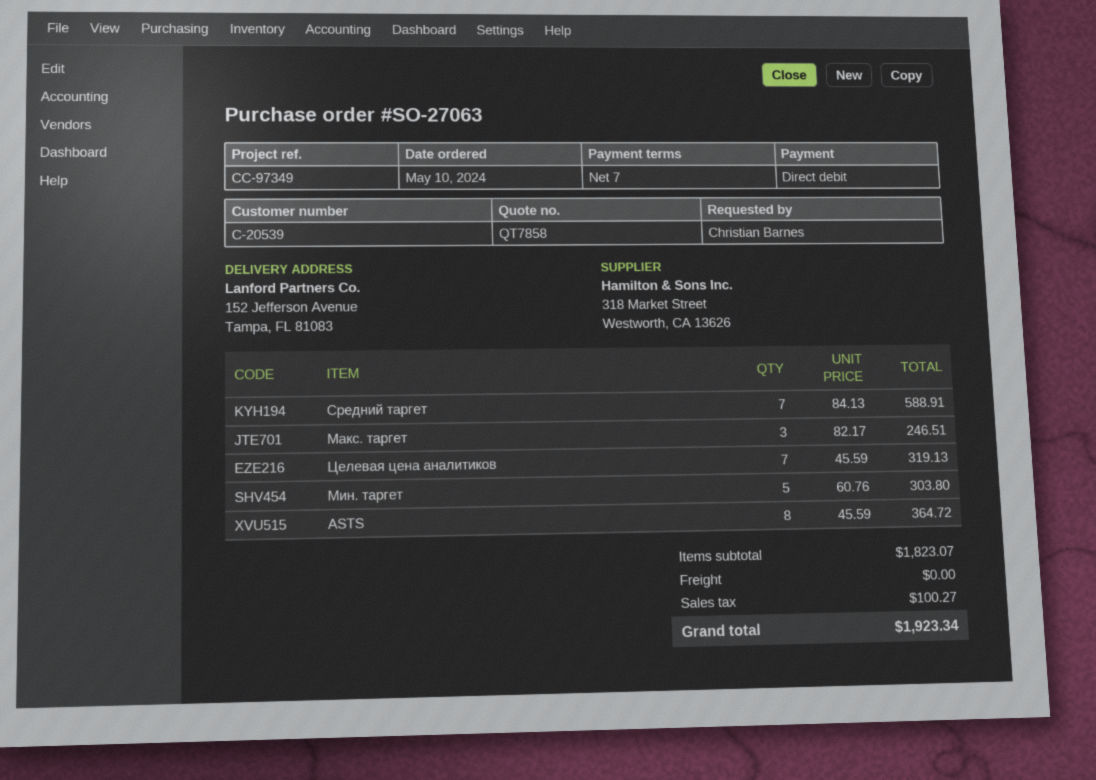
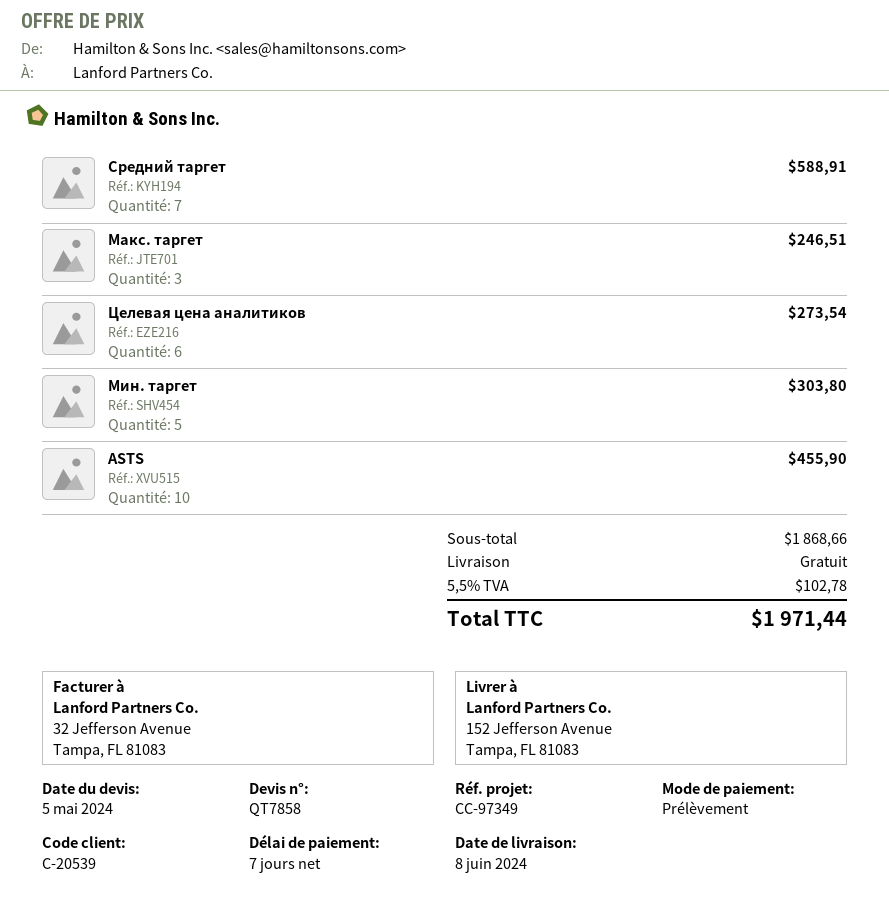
Целевая цена аналитиков: 7 for 319.13 -> 6 for 273.54
ASTS: 8 for 364.72 -> 10 for 455.90
subtotal: 1823.07 -> 1868.66
tax: 100.27 -> 102.78
total: 1923.34 -> 1971.44

